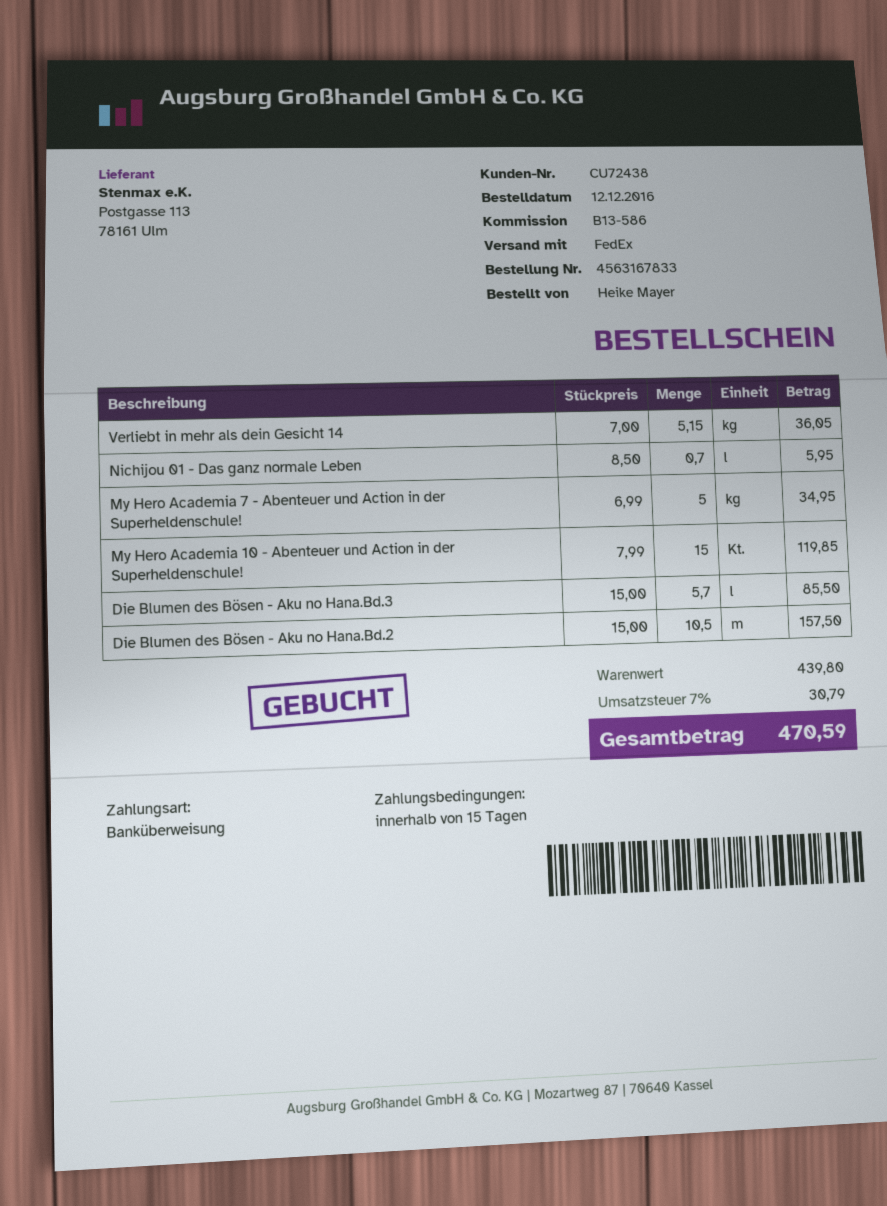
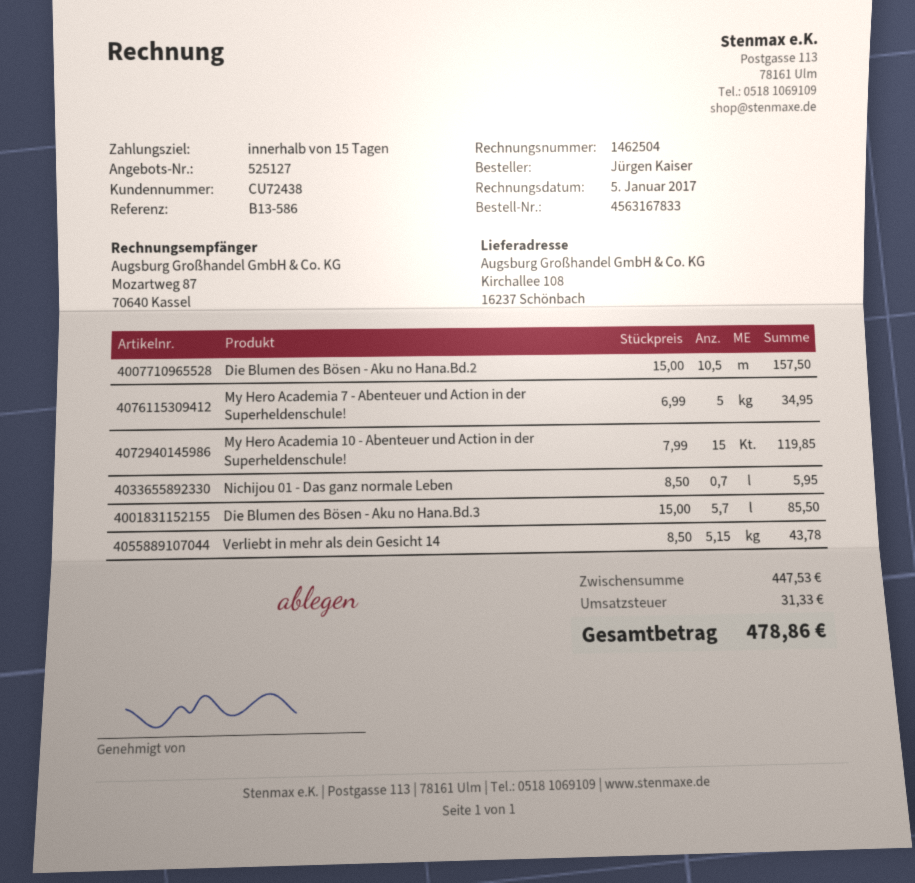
ordered by: Heike Mayer -> Jürgen Kaiser
Verliebt in mehr als dein Gesicht 14: 5.15 x 7.00 = 36.05 -> 5.15 x 8.50 = 43.78
subtotal: 439.80 -> 447.53
tax: 30.79 -> 31.33
total: 470.59 -> 478.86

